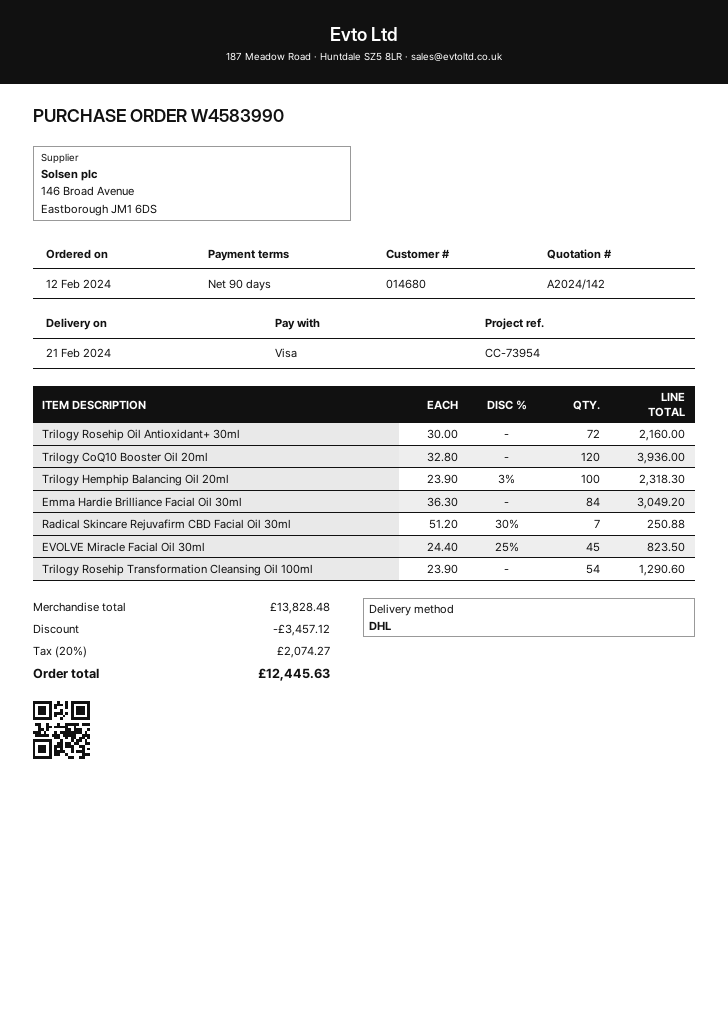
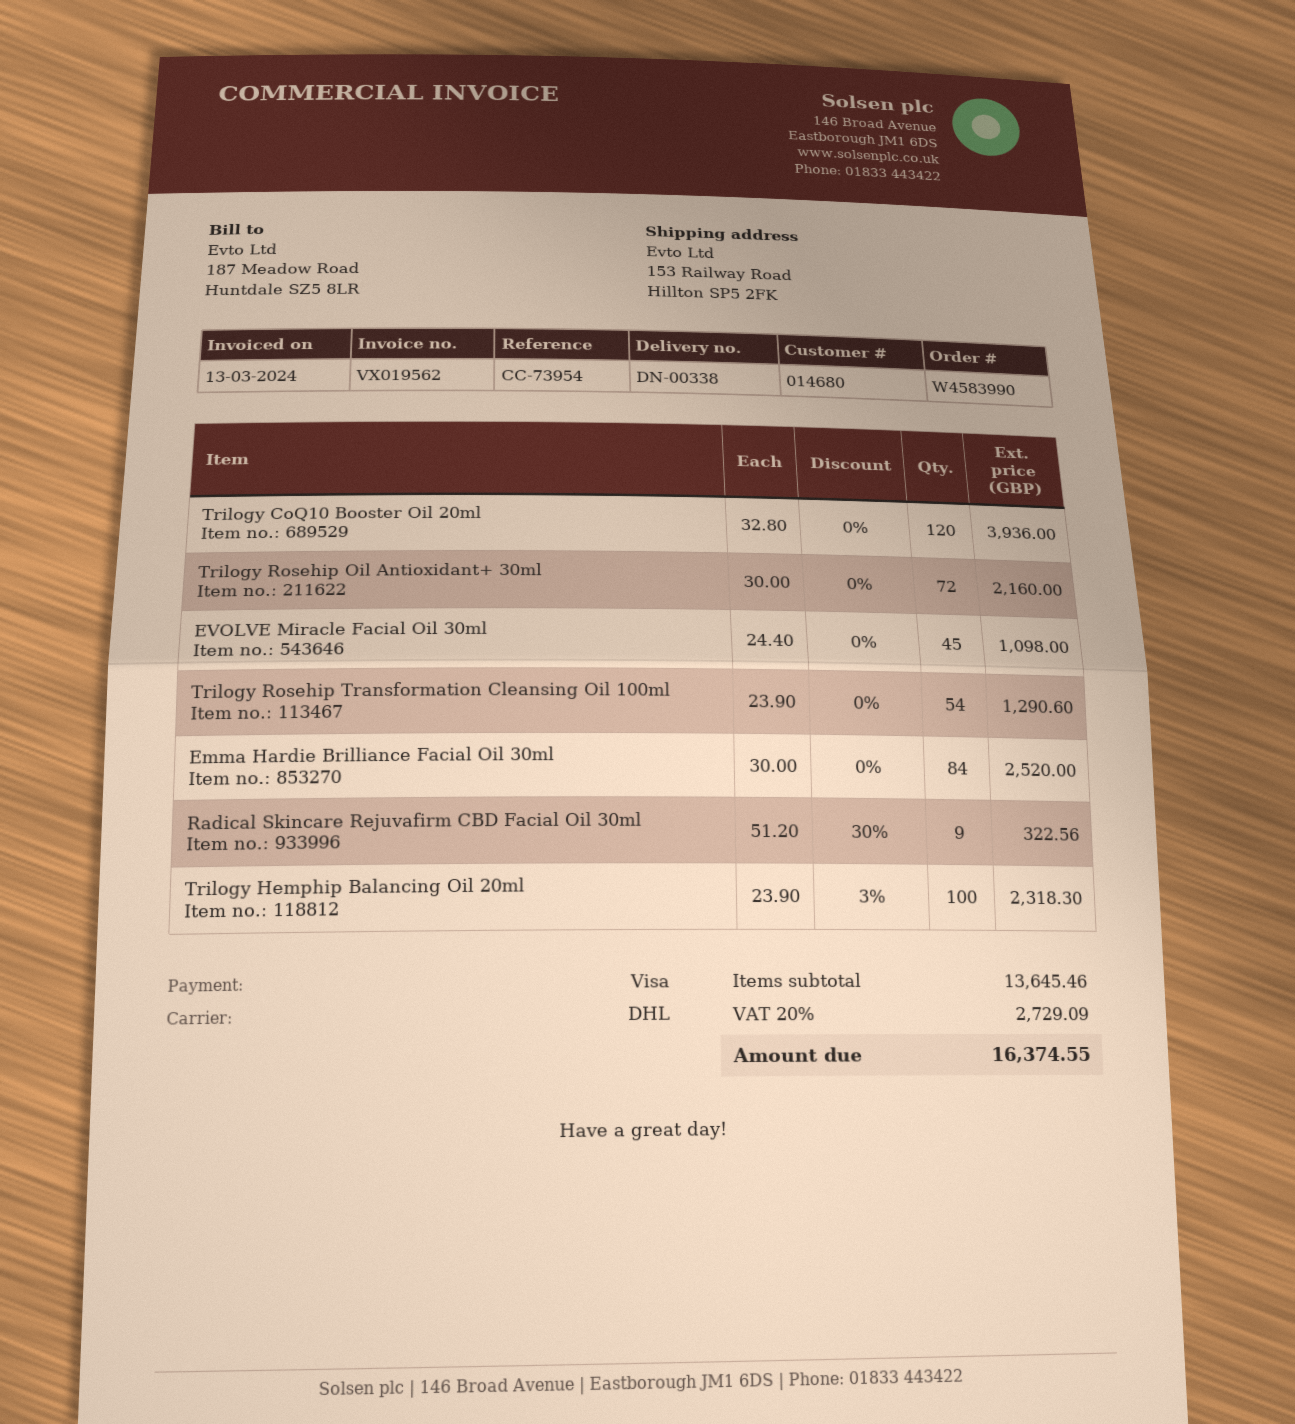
Emma Hardie Brilliance Facial Oil 30ml: 84 x 36.30 = 3049.20 -> 84 x 30.00 = 2520.00
Radical Skincare Rejuvafirm CBD Facial Oil 30ml: 7 x 51.20 - 30% = 250.88 -> 9 x 51.20 - 30% = 322.56
EVOLVE Miracle Facial Oil 30ml: 45 x 24.40 - 25% = 823.50 -> 45 x 24.40 = 1098.00
subtotal: 13828.48 -> 13645.46
discount: 3457.12 -> none
tax: 20% = 2074.27 -> 20% = 2729.09
total: 12445.63 -> 16374.55

